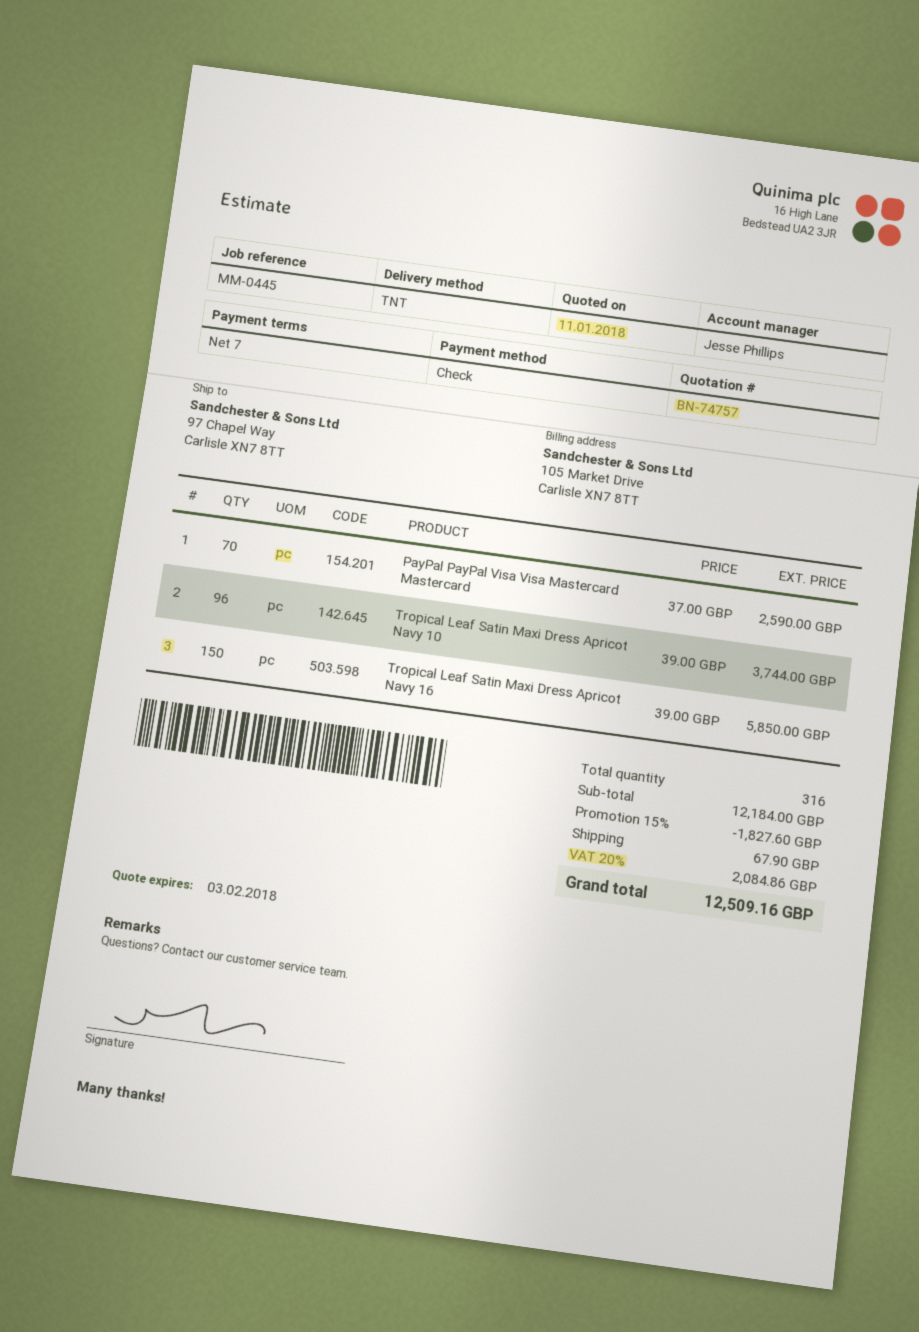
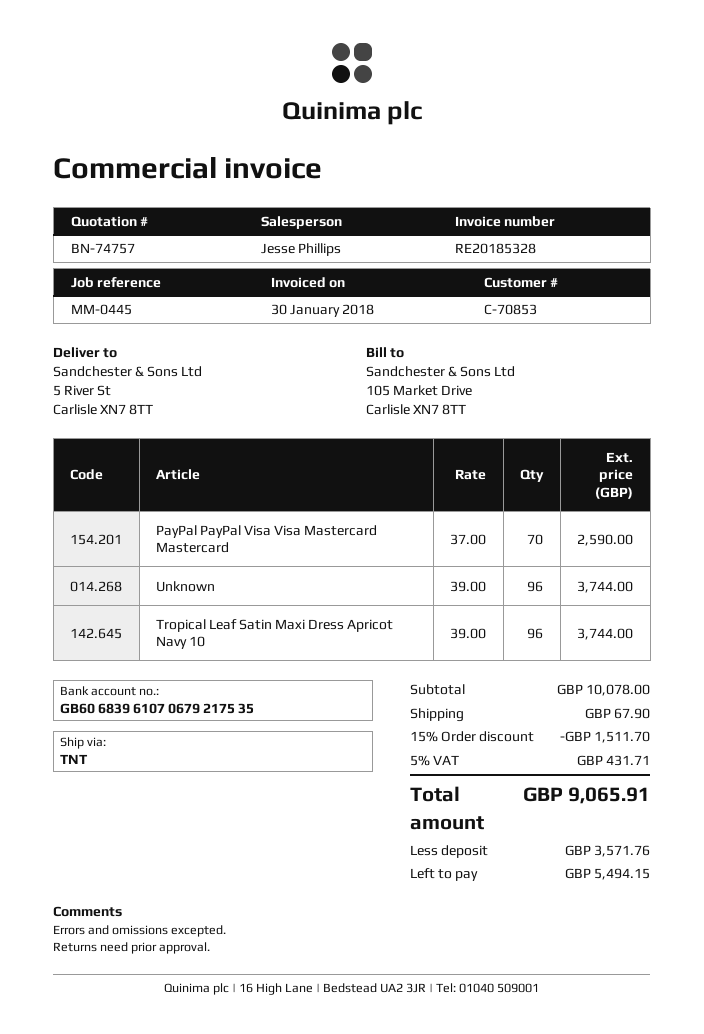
ship to: 97 Chapel Way, Carlisle XN7 8TT -> 5 River St, Carlisle XN7 8TT
Tropical Leaf Satin Maxi Dress Apricot Navy 16: 150 x 39.00 = 5850.00 -> none
Unknown: none -> 96 x 39.00 = 3744.00
subtotal: 12184.00 -> 10078.00
discount: 15% = 1827.60 -> 15% = 1511.70
tax: 20% = 2084.86 -> 5% = 431.71
total: 12509.16 -> 9065.91

